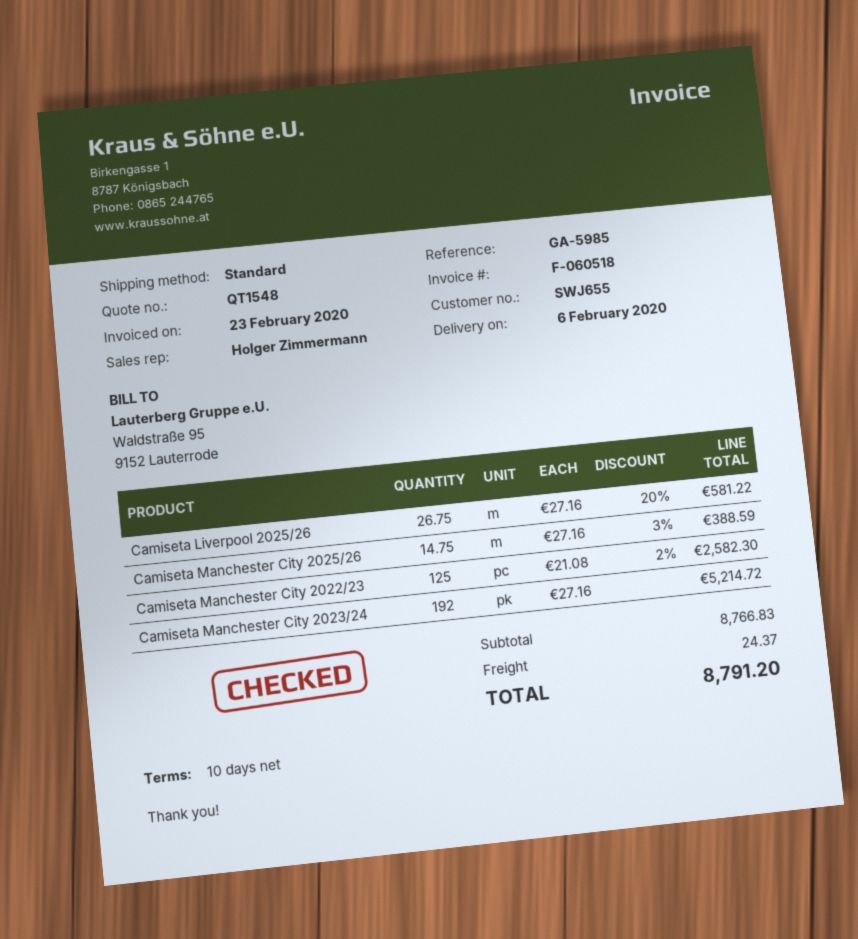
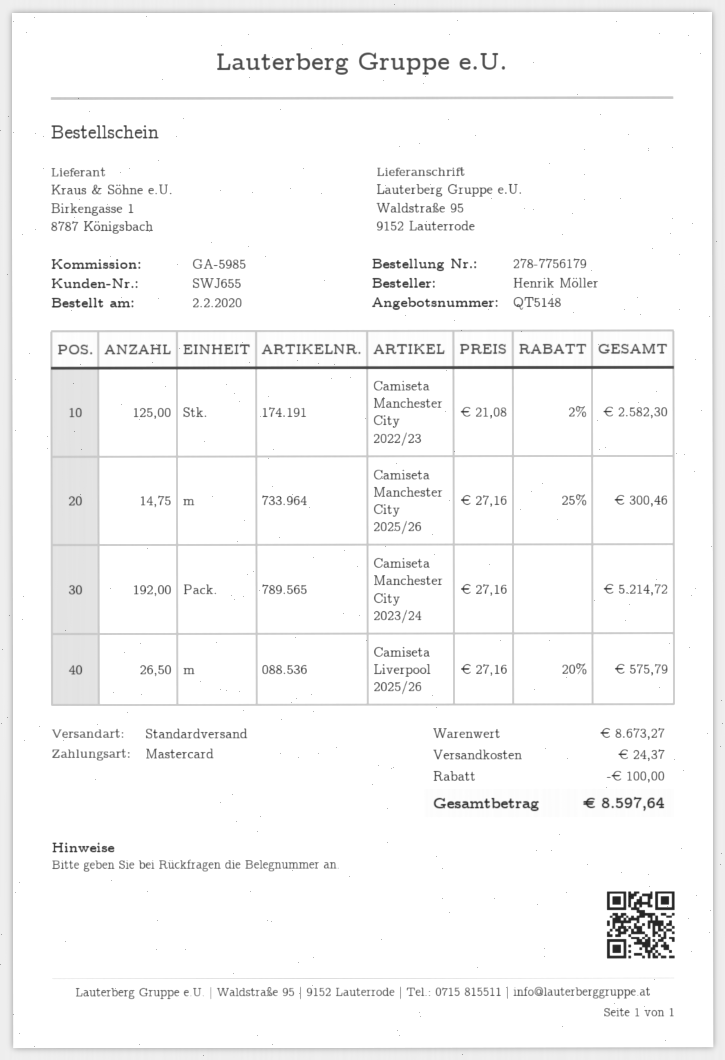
quote number: QT1548 -> QT5148
Camiseta Liverpool 2025/26: 26.75 x 27.16 - 20% = 581.22 -> 26.5 x 27.16 - 20% = 575.79
Camiseta Manchester City 2025/26: 14.75 x 27.16 - 3% = 388.59 -> 14.75 x 27.16 - 25% = 300.46
subtotal: 8766.83 -> 8673.27
discount: none -> 100.00
total: 8791.20 -> 8597.64

